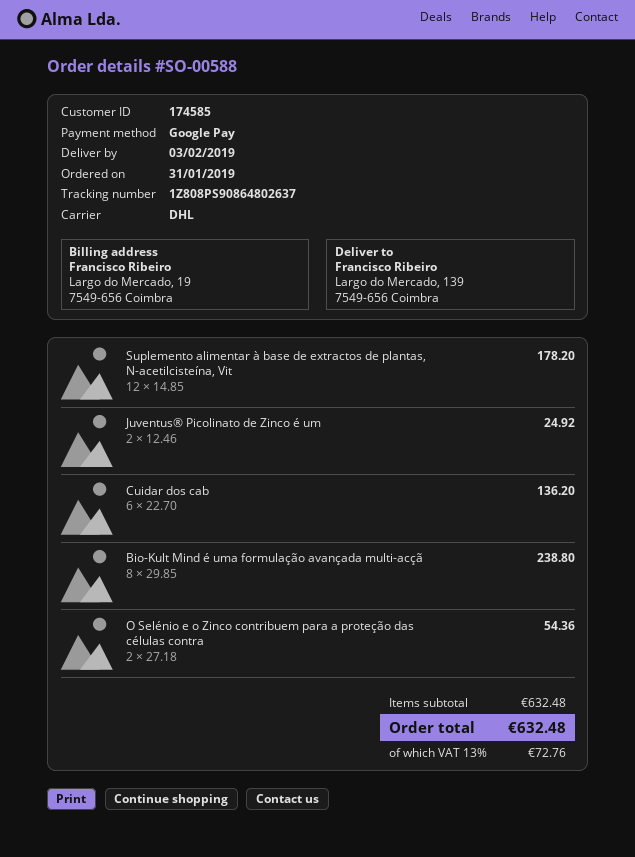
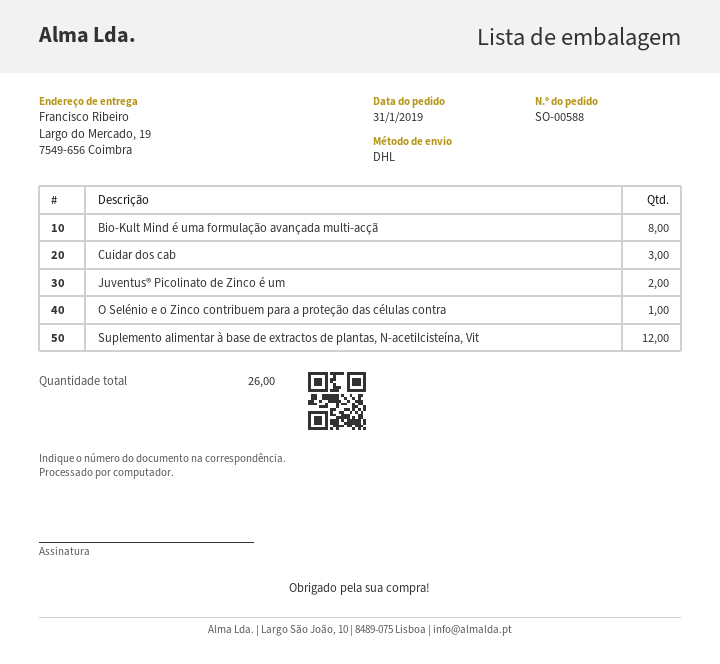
ship to: Largo do Mercado, 139, 7549-656 Coimbra -> Largo do Mercado, 19, 7549-656 Coimbra
Cuidar dos cab: 6 -> 3
O Selénio e o Zinco contribuem para a proteção das células contra: 2 -> 1

